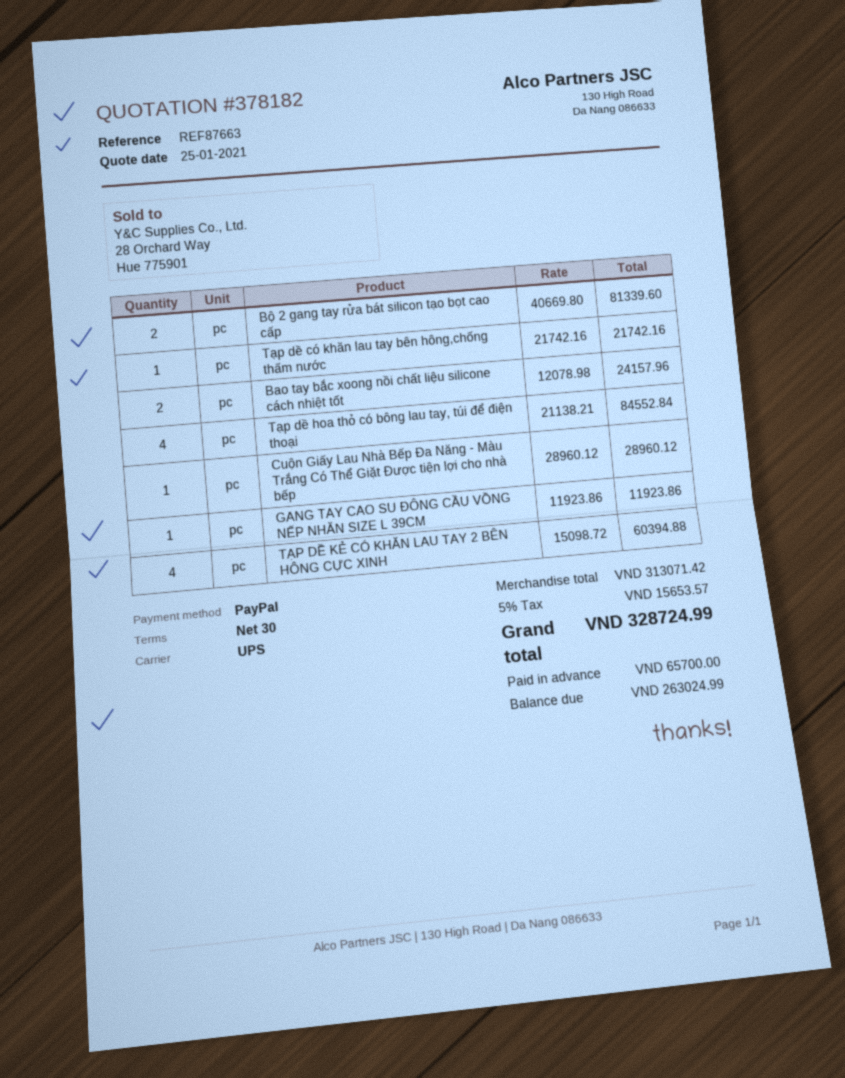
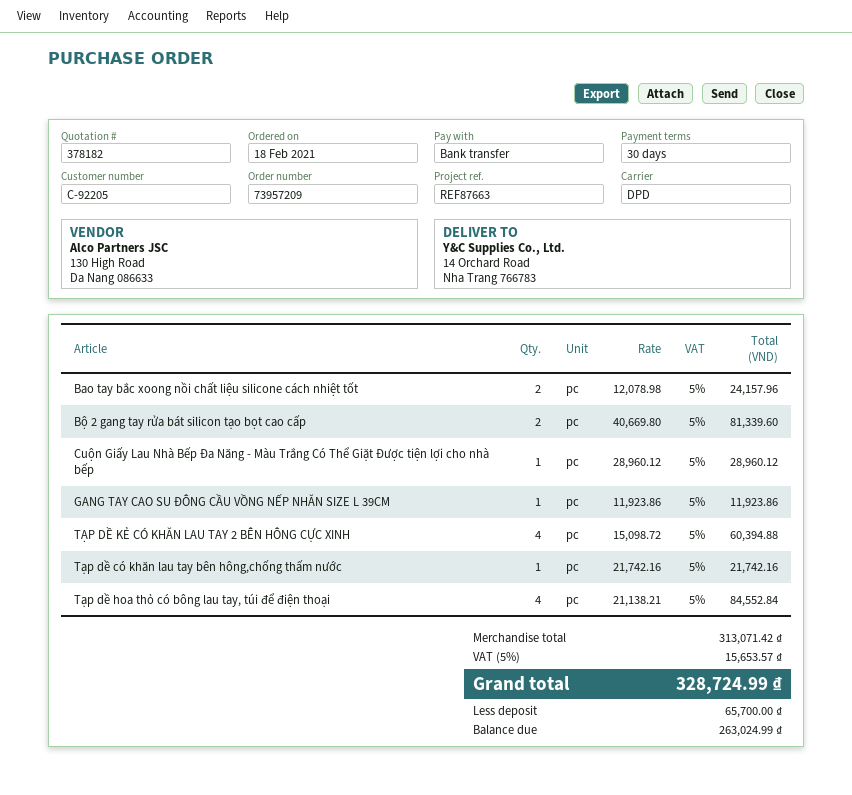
payment method: PayPal -> bank transfer
shipping method: UPS -> DPD

